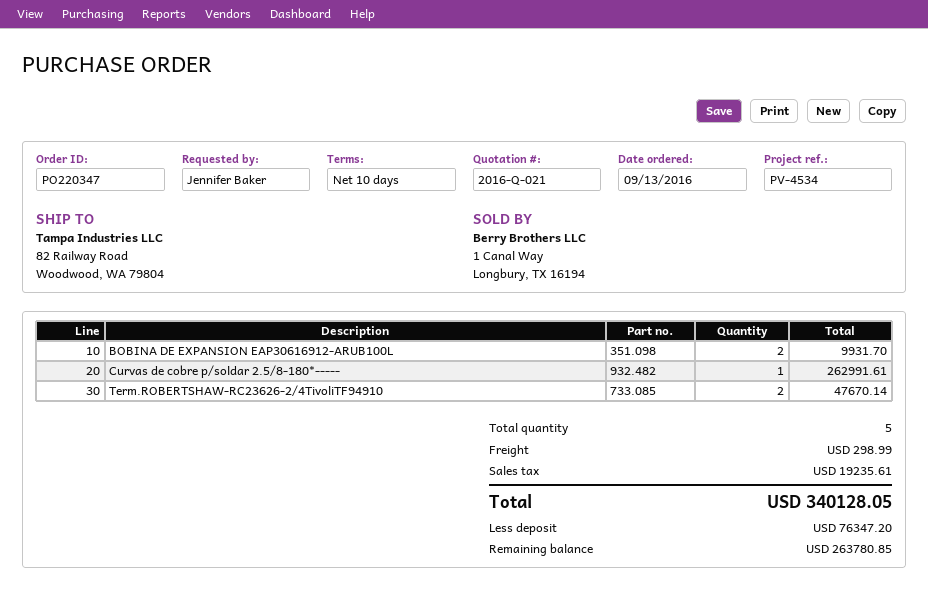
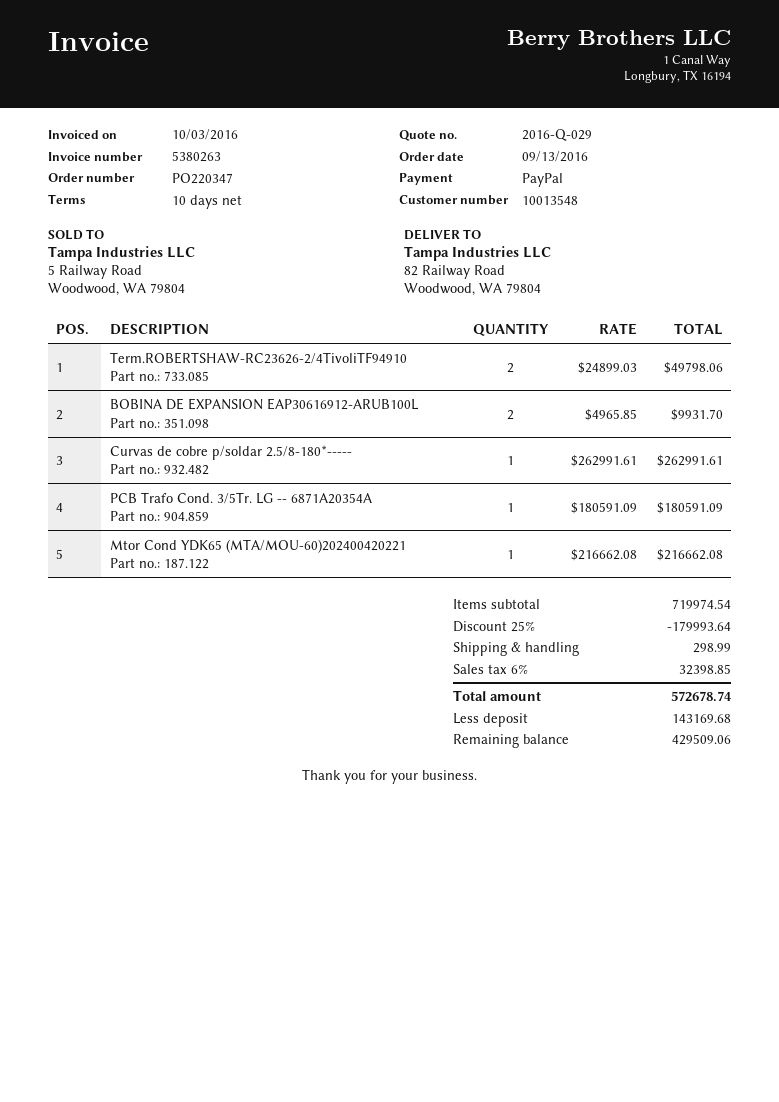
quote number: 2016-Q-021 -> 2016-Q-029
Term.ROBERTSHAW-RC23626-2/4TivoliTF94910: 2 for 47670.14 -> 2 for 49798.06
PCB Trafo Cond. 3/5Tr. LG -- 6871A20354A: none -> 1 for 180591.09
Mtor Cond YDK65 (MTA/MOU-60)202400420221: none -> 1 for 216662.08
discount: none -> 25% = 179993.64
tax: 19235.61 -> 32398.85
total: 340128.05 -> 572678.74
deposit: 76347.20 -> 143169.68
balance: 263780.85 -> 429509.06

